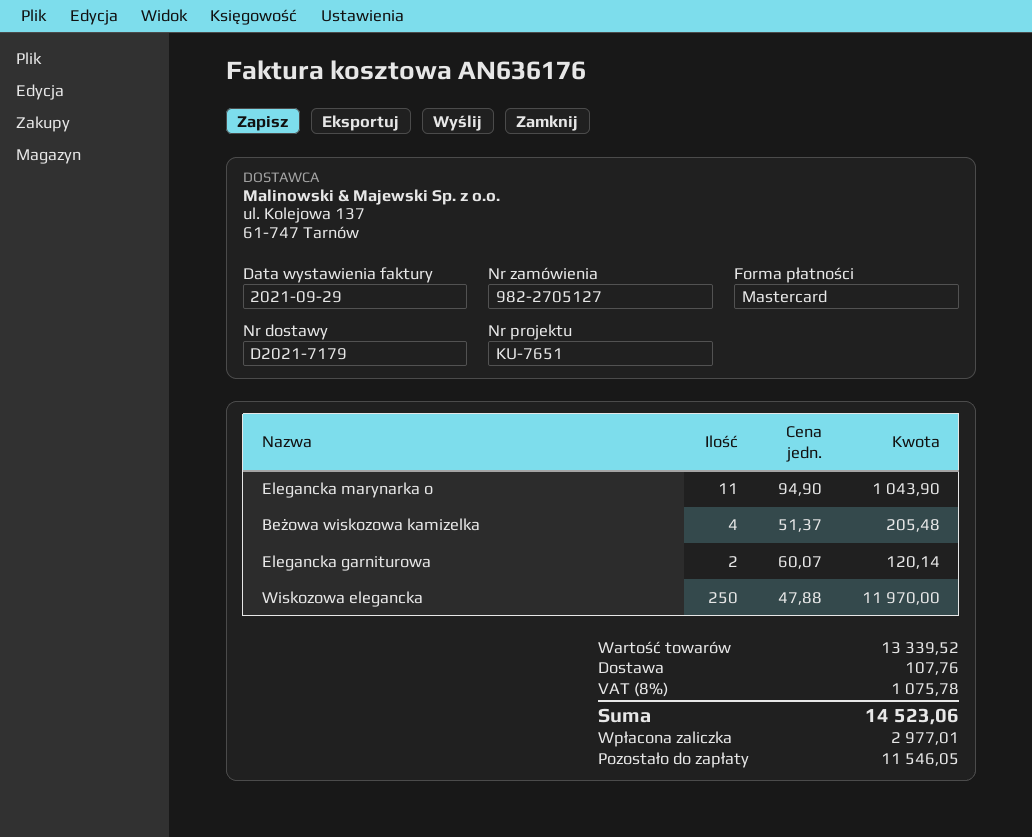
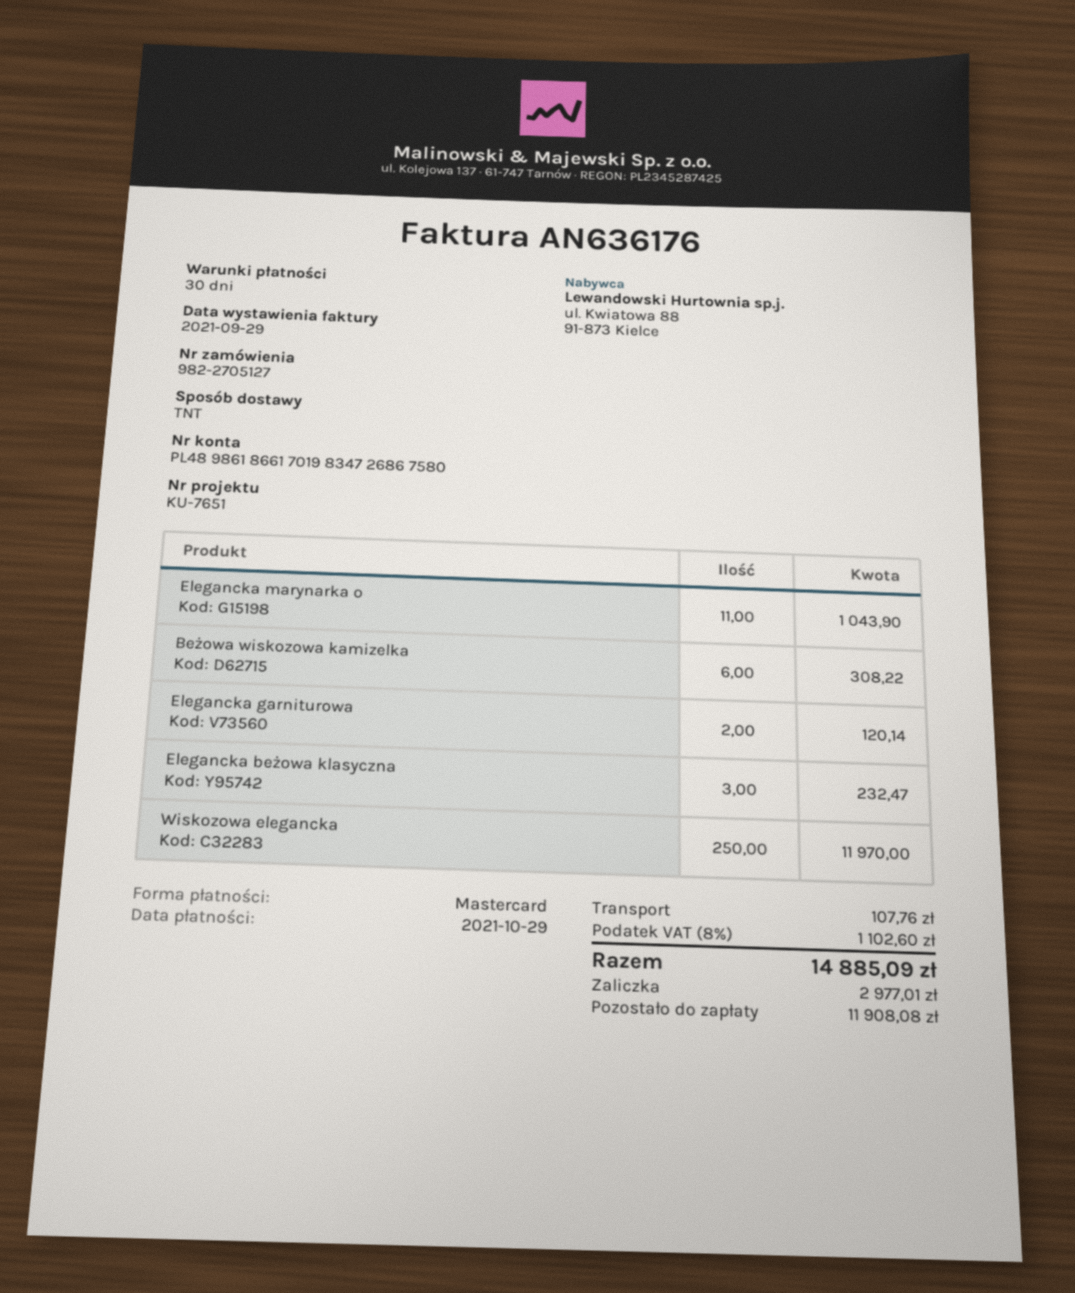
Beżowa wiskozowa kamizelka: 4 for 205.48 -> 6 for 308.22
Elegancka beżowa klasyczna: none -> 3 for 232.47
tax: 8% = 1075.78 -> 8% = 1102.60
total: 14523.06 -> 14885.09
balance: 11546.05 -> 11908.08

